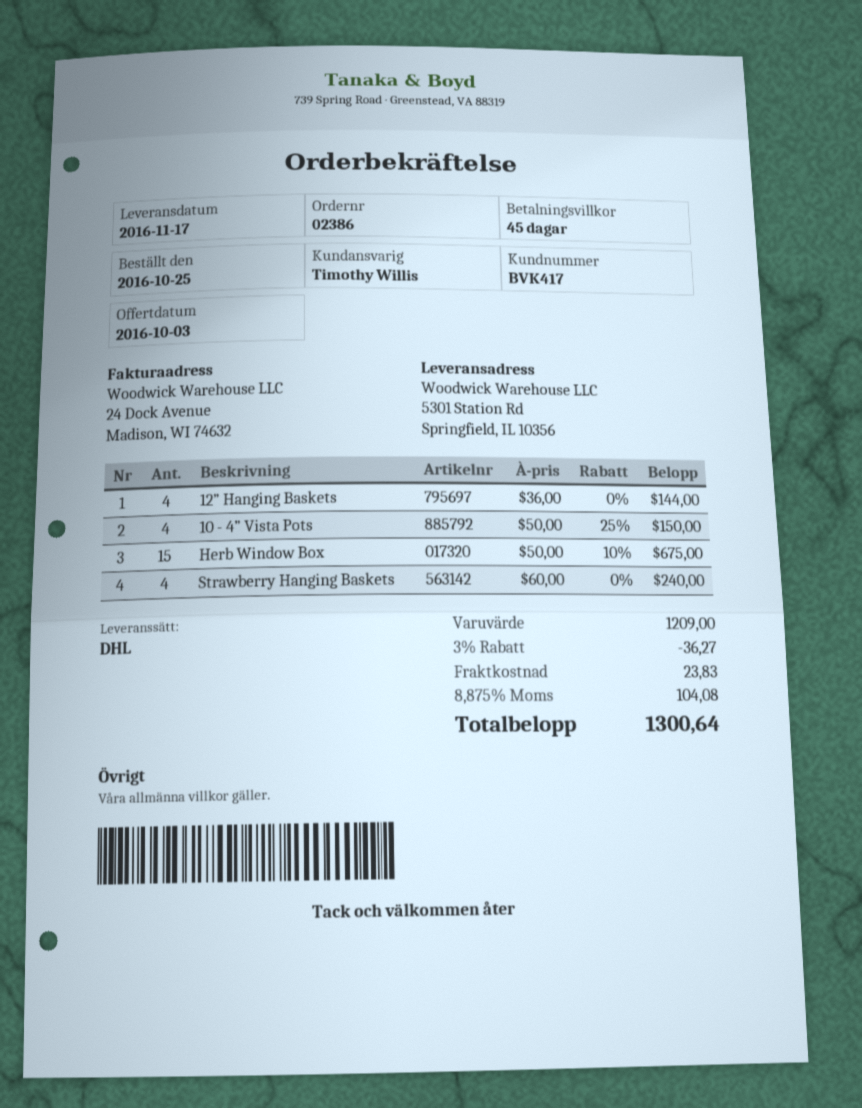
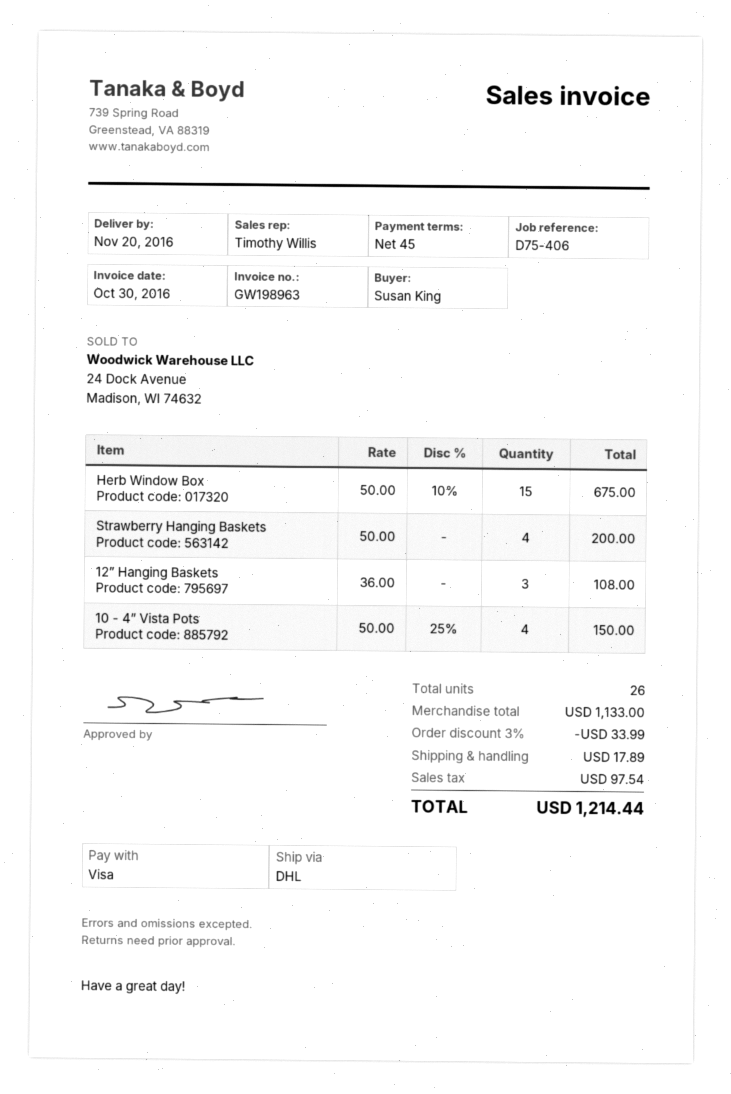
delivery date: 2016-11-17 -> 2016-11-20
12” Hanging Baskets: 4 x 36.00 = 144.00 -> 3 x 36.00 = 108.00
Strawberry Hanging Baskets: 4 x 60.00 = 240.00 -> 4 x 50.00 = 200.00
subtotal: 1209.00 -> 1133.00
discount: 3% = 36.27 -> 3% = 33.99
shipping: 23.83 -> 17.89
tax: 104.08 -> 97.54
total: 1300.64 -> 1214.44

